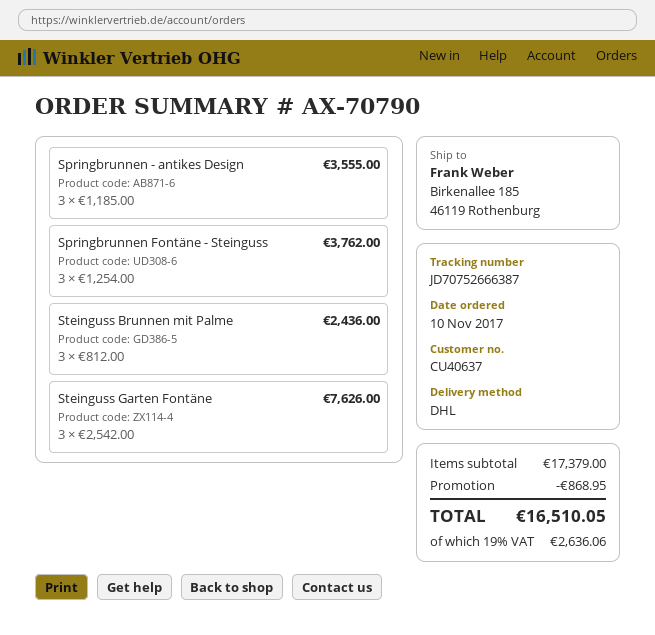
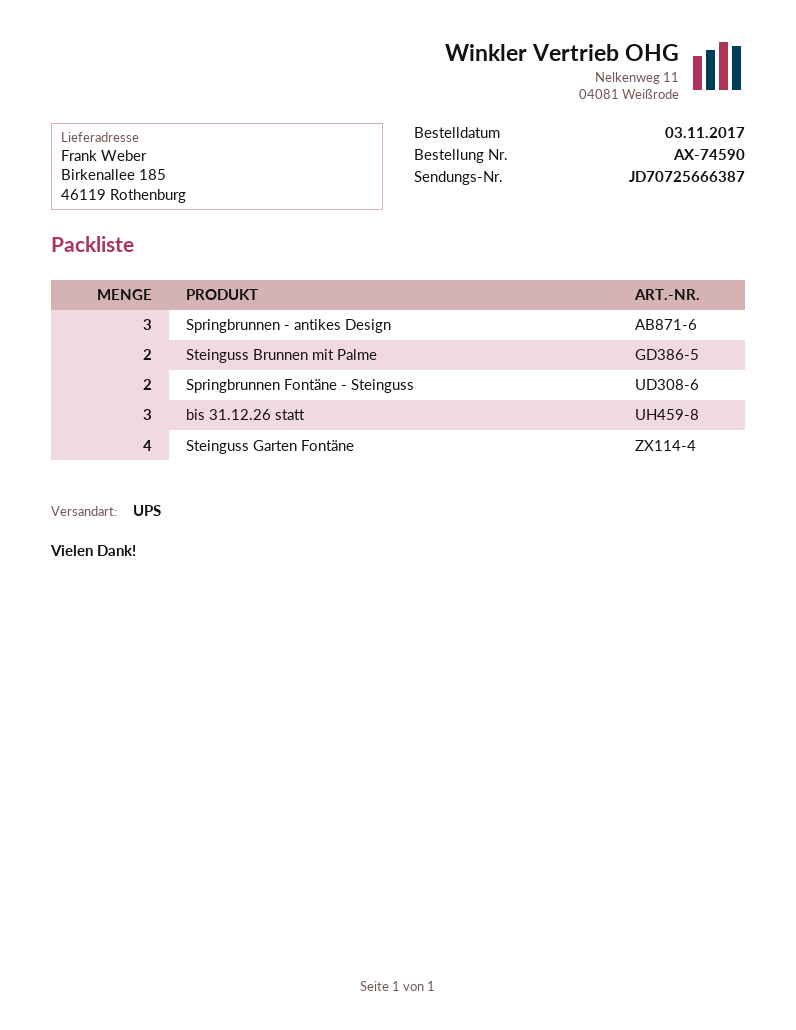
order number: AX-70790 -> AX-74590
order date: 2017-11-10 -> 2017-11-03
shipping method: DHL -> UPS
tracking number: JD70752666387 -> JD70725666387
Springbrunnen Fontäne - Steinguss: 3 -> 2
Steinguss Brunnen mit Palme: 3 -> 2
Steinguss Garten Fontäne: 3 -> 4
bis 31.12.26 statt: none -> 3

